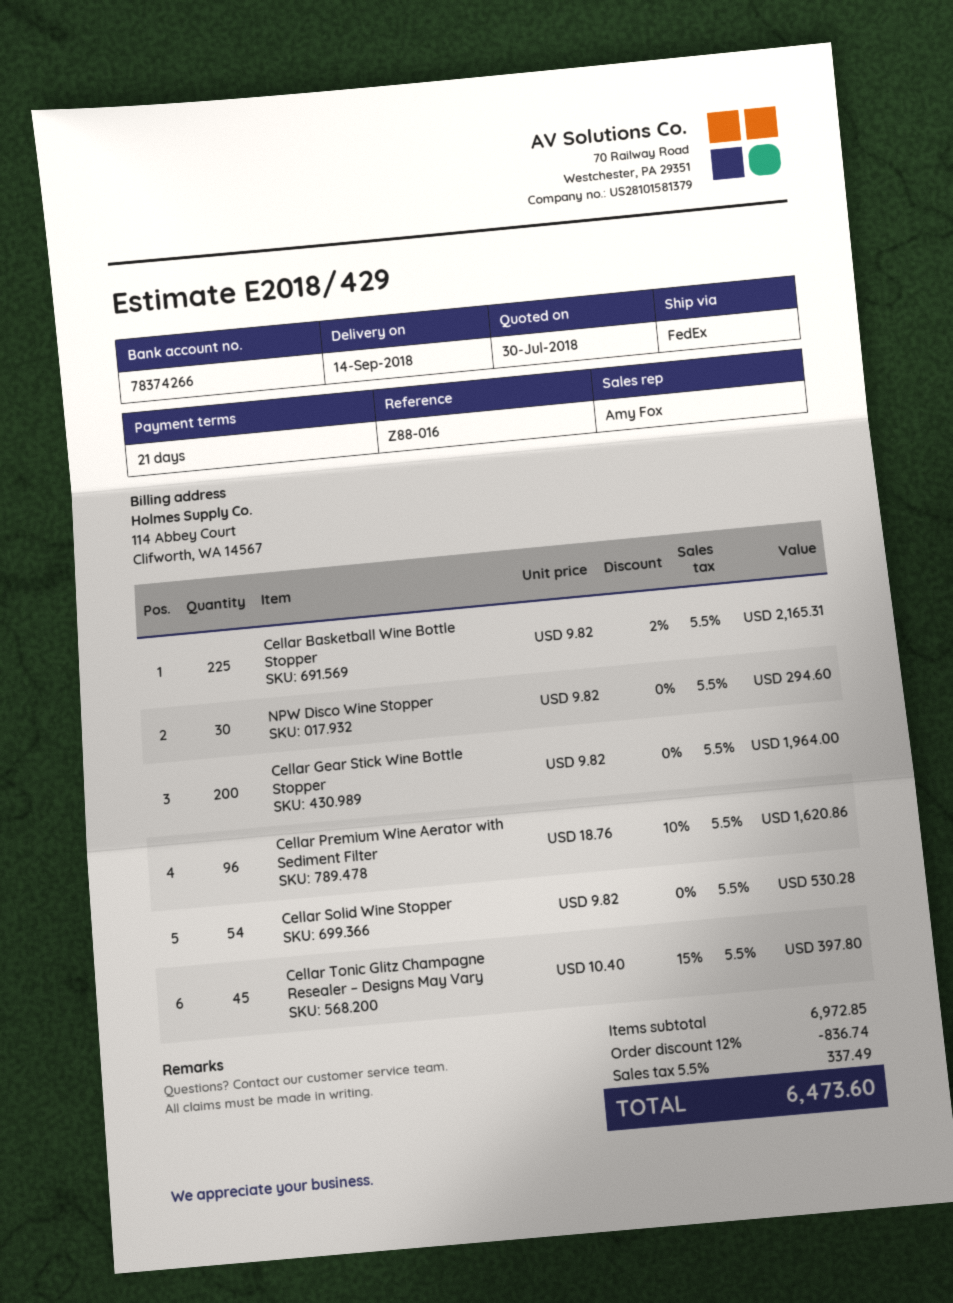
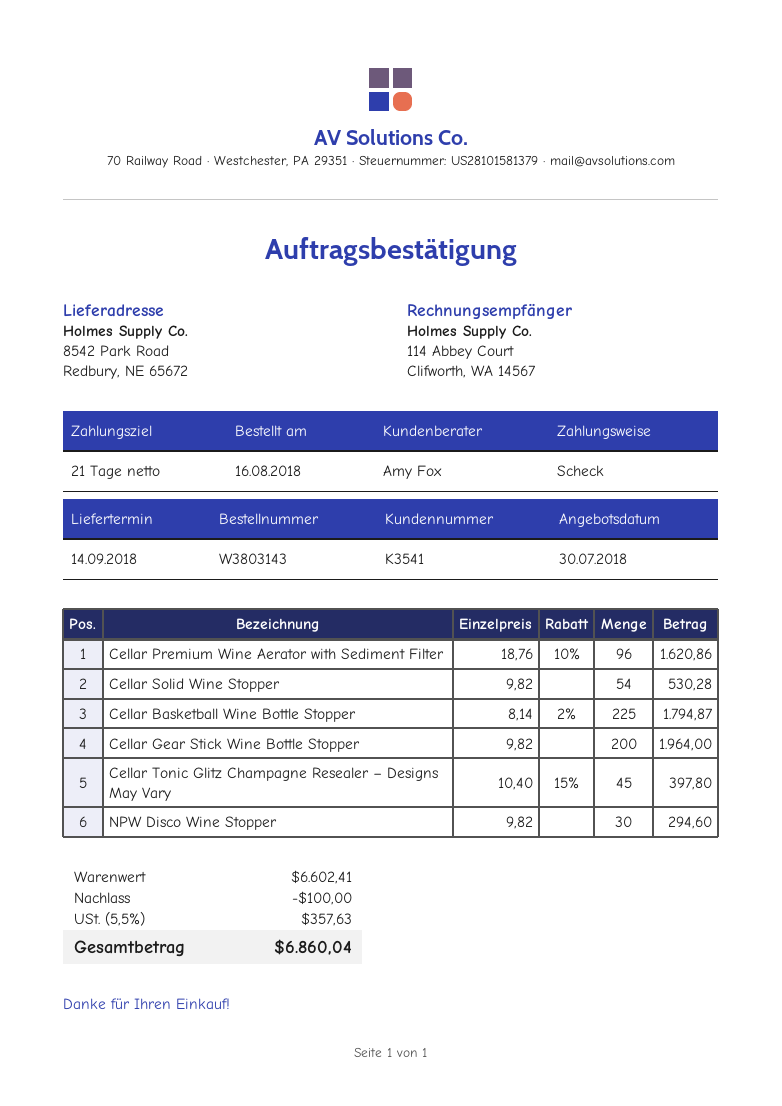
Cellar Basketball Wine Bottle Stopper: 225 x 9.82 - 2% = 2165.31 -> 225 x 8.14 - 2% = 1794.87
subtotal: 6972.85 -> 6602.41
discount: 836.74 -> 100.00
tax: 5.5% = 337.49 -> 5.5% = 357.63
total: 6473.60 -> 6860.04

